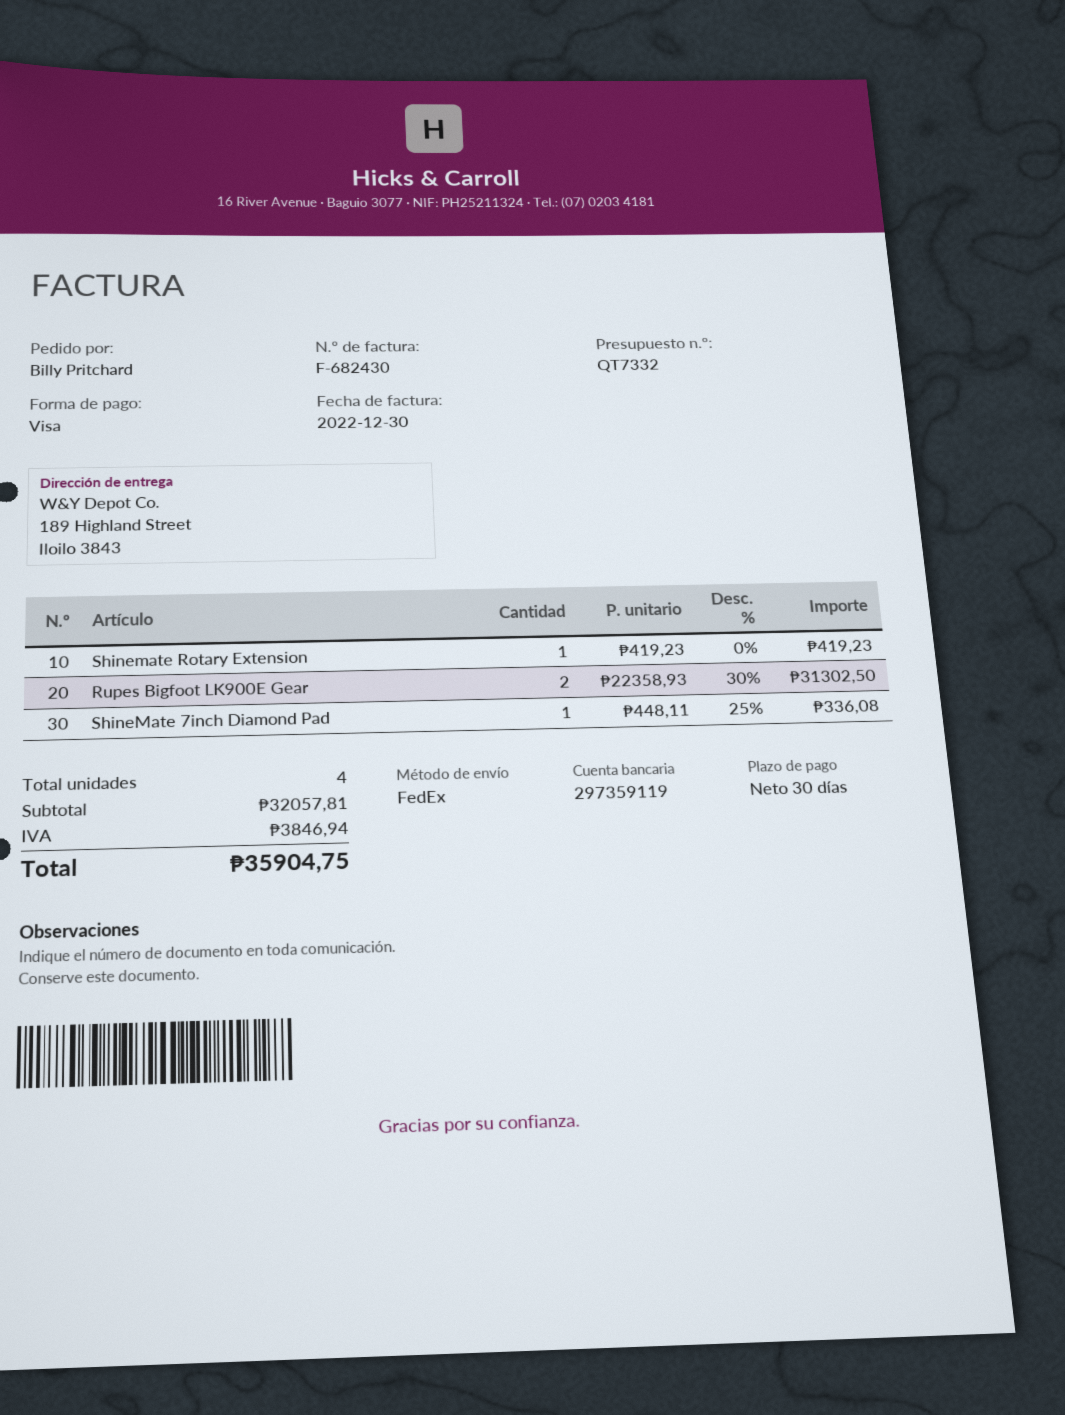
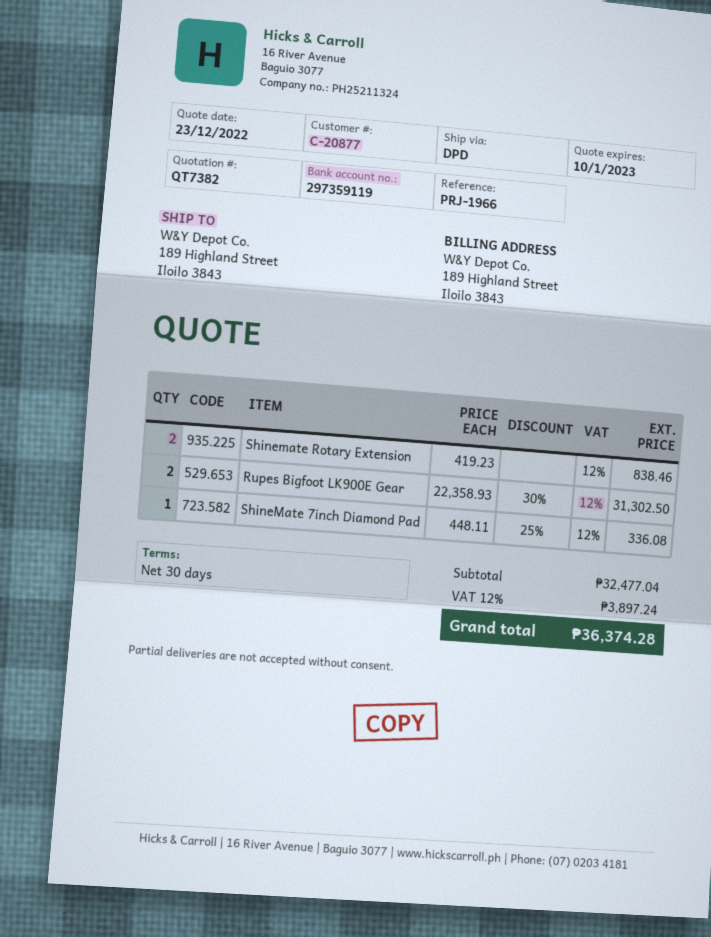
quote number: QT7332 -> QT7382
shipping method: FedEx -> DPD
Shinemate Rotary Extension: 1 x 419.23 = 419.23 -> 2 x 419.23 = 838.46
subtotal: 32057.81 -> 32477.04
tax: 3846.94 -> 3897.24
total: 35904.75 -> 36374.28

